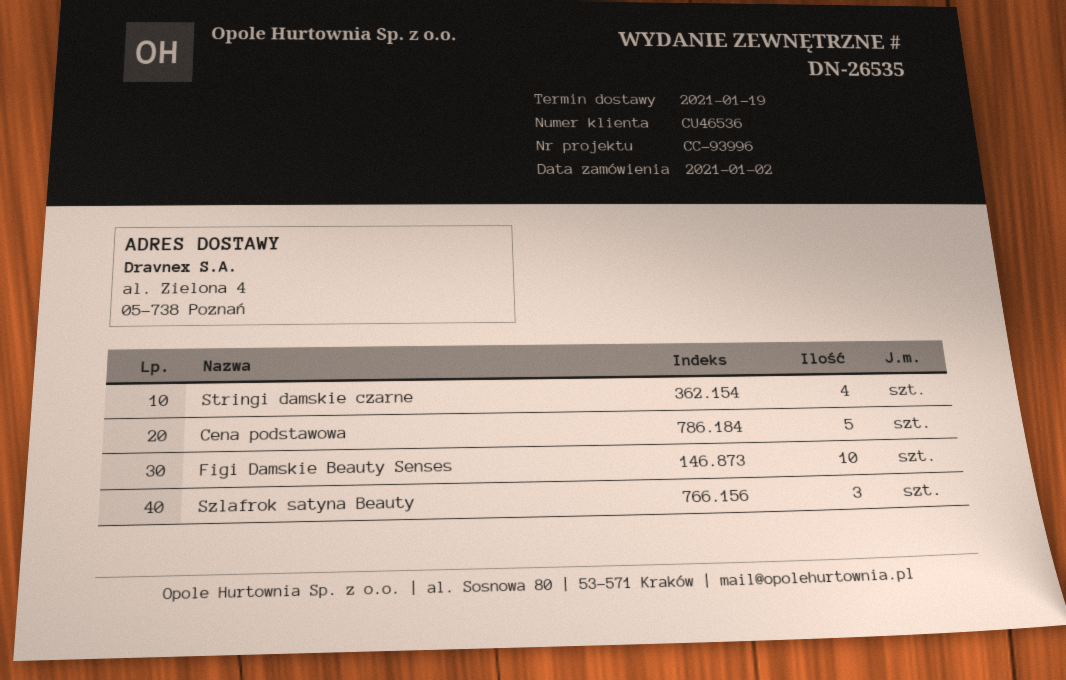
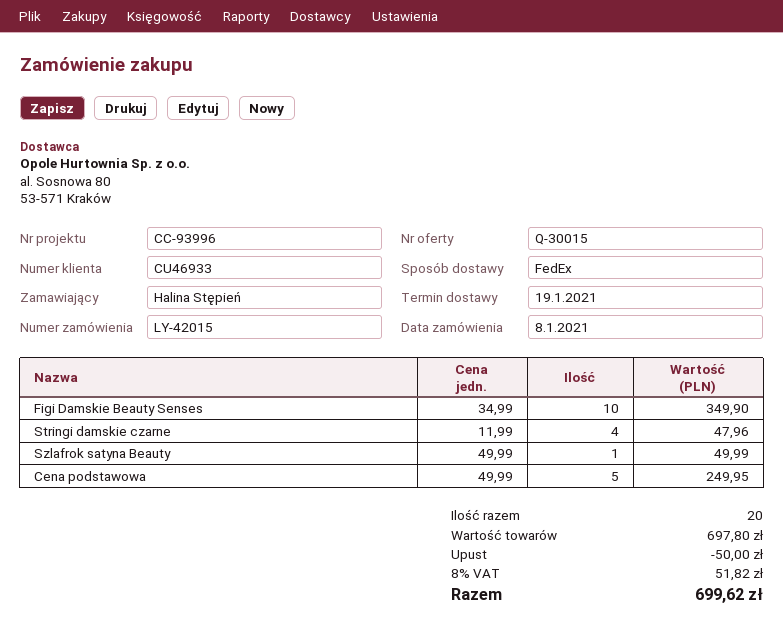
order date: 2021-01-02 -> 2021-01-08
customer number: CU46536 -> CU46933
Szlafrok satyna Beauty: 3 -> 1

